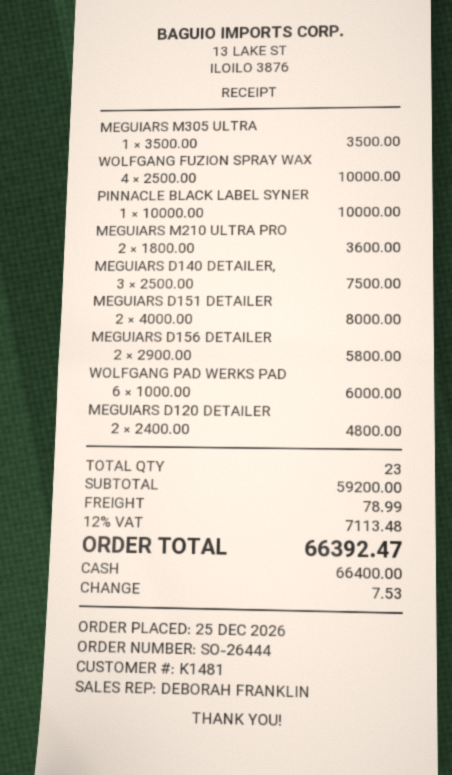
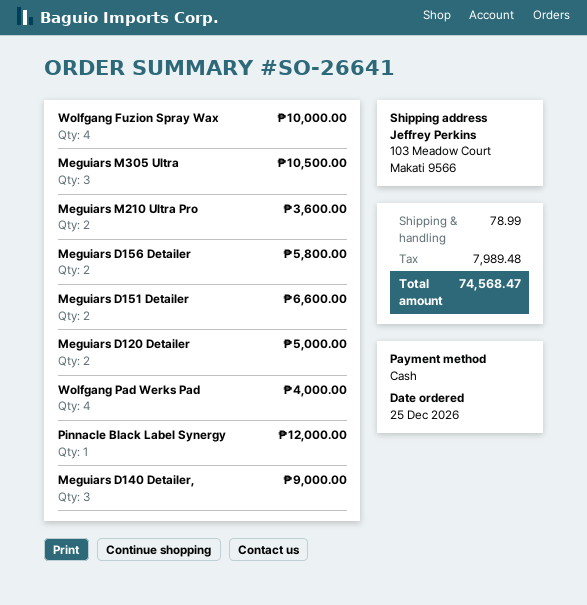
order number: SO-26444 -> SO-26641
MEGUIARS M305 ULTRA: 1 for 3500.00 -> 3 for 10500.00
PINNACLE BLACK LABEL SYNER: 1 for 10000.00 -> 1 for 12000.00
MEGUIARS D140 DETAILER,: 3 for 7500.00 -> 3 for 9000.00
MEGUIARS D151 DETAILER: 2 for 8000.00 -> 2 for 6600.00
WOLFGANG PAD WERKS PAD: 6 for 6000.00 -> 4 for 4000.00
MEGUIARS D120 DETAILER: 2 for 4800.00 -> 2 for 5000.00
tax: 7113.48 -> 7989.48
total: 66392.47 -> 74568.47

